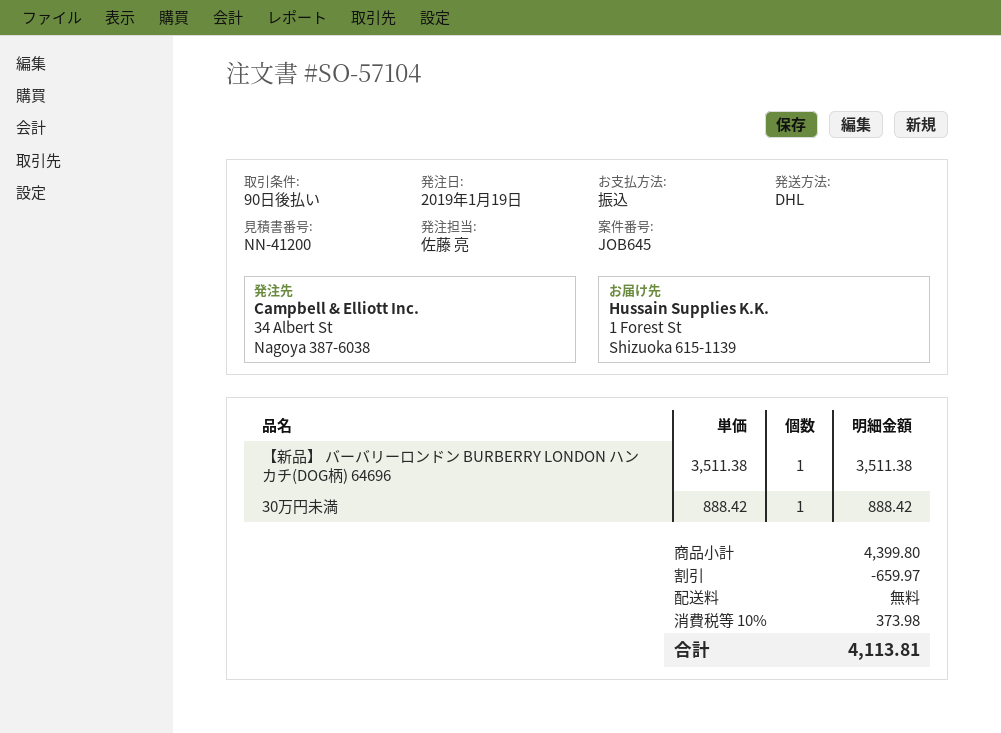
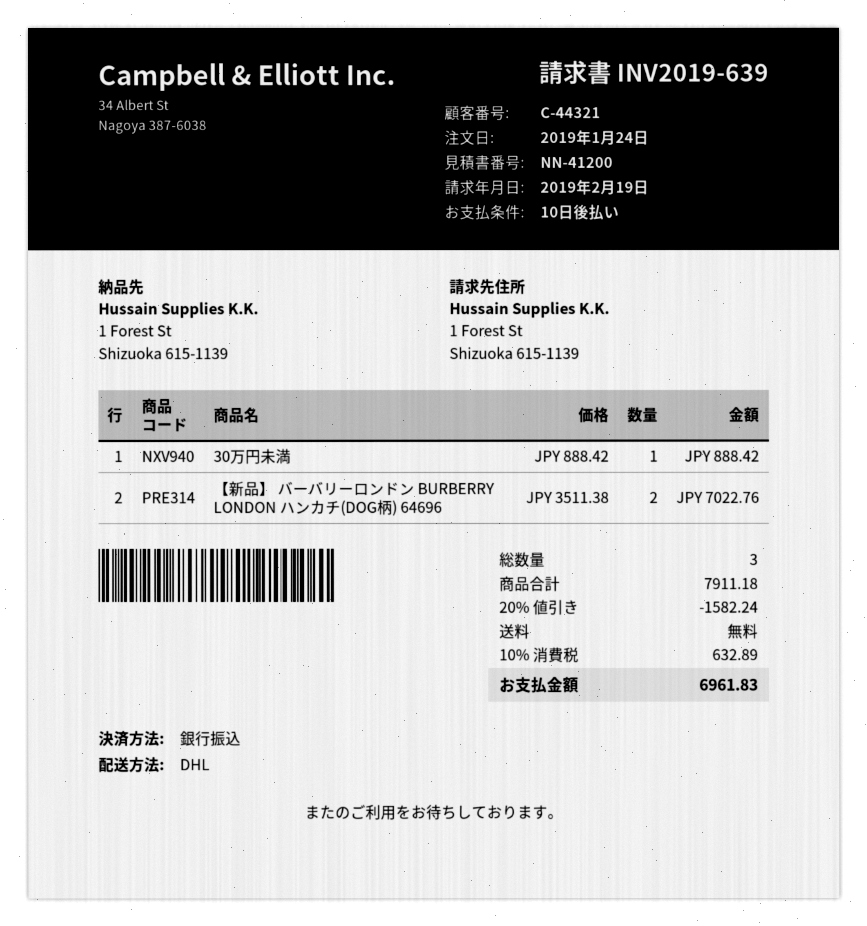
order date: 2019-01-19 -> 2019-01-24
payment terms: 90 days -> 10 days
【新品】 バーバリーロンドン BURBERRY LONDON ハンカチ(DOG柄) 64696: 1 x 3511.38 = 3511.38 -> 2 x 3511.38 = 7022.76
subtotal: 4399.80 -> 7911.18
discount: 659.97 -> 1582.24
tax: 10% = 373.98 -> 10% = 632.89
total: 4113.81 -> 6961.83

